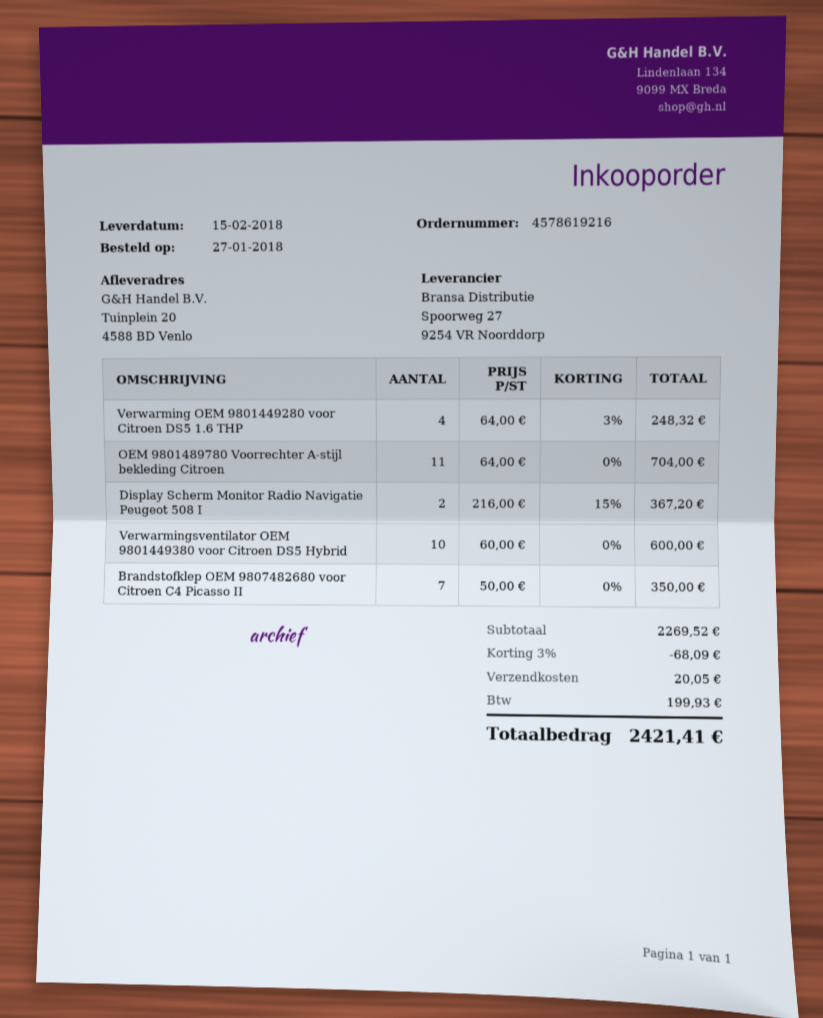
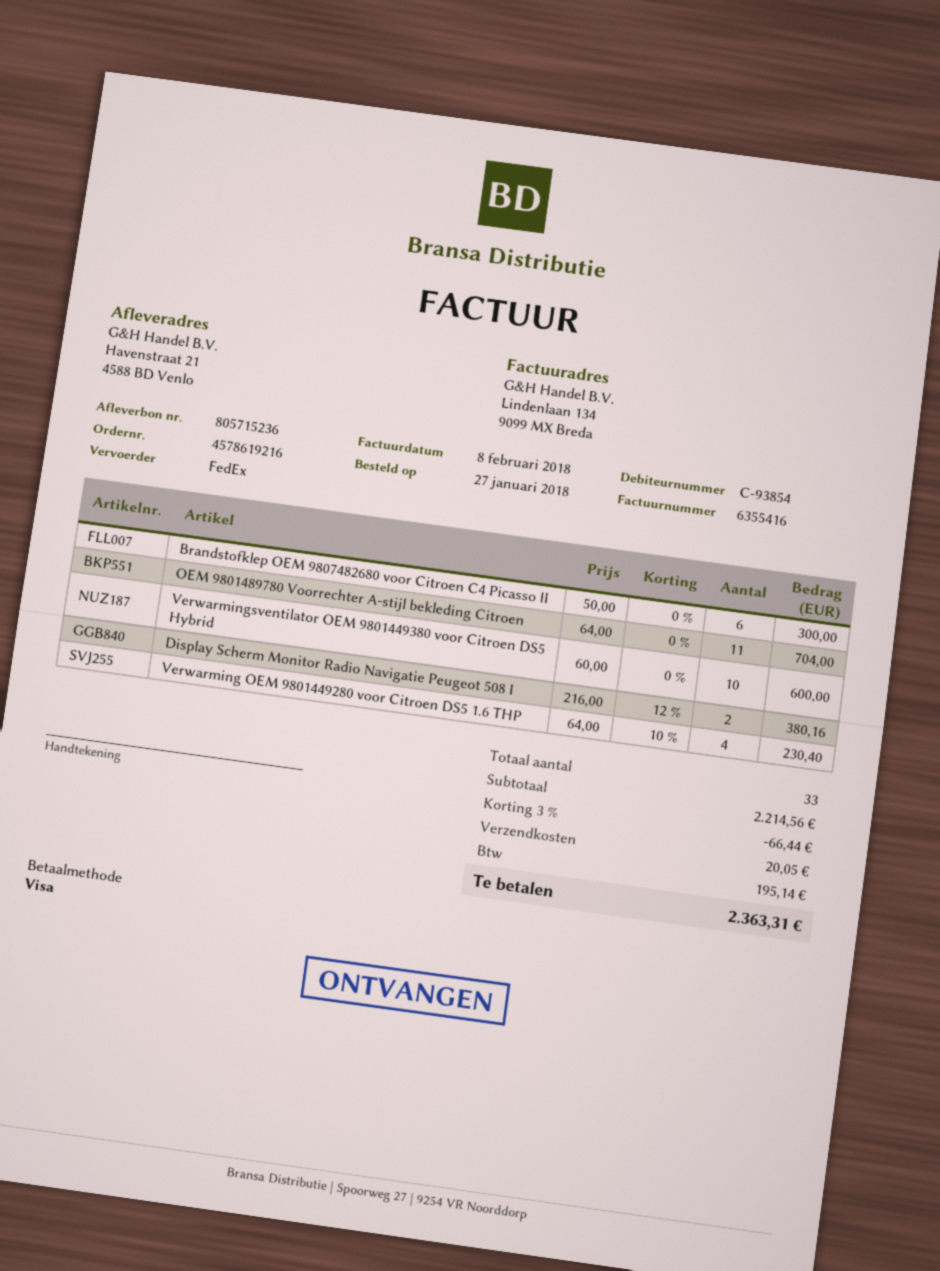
ship to: Tuinplein 20, 4588 BD Venlo -> Havenstraat 21, 4588 BD Venlo
Verwarming OEM 9801449280 voor Citroen DS5 1.6 THP: 4 x 64.00 - 3% = 248.32 -> 4 x 64.00 - 10% = 230.40
Display Scherm Monitor Radio Navigatie Peugeot 508 I: 2 x 216.00 - 15% = 367.20 -> 2 x 216.00 - 12% = 380.16
Brandstofklep OEM 9807482680 voor Citroen C4 Picasso II: 7 x 50.00 = 350.00 -> 6 x 50.00 = 300.00
subtotal: 2269.52 -> 2214.56
discount: 3% = 68.09 -> 3% = 66.44
tax: 199.93 -> 195.14
total: 2421.41 -> 2363.31

